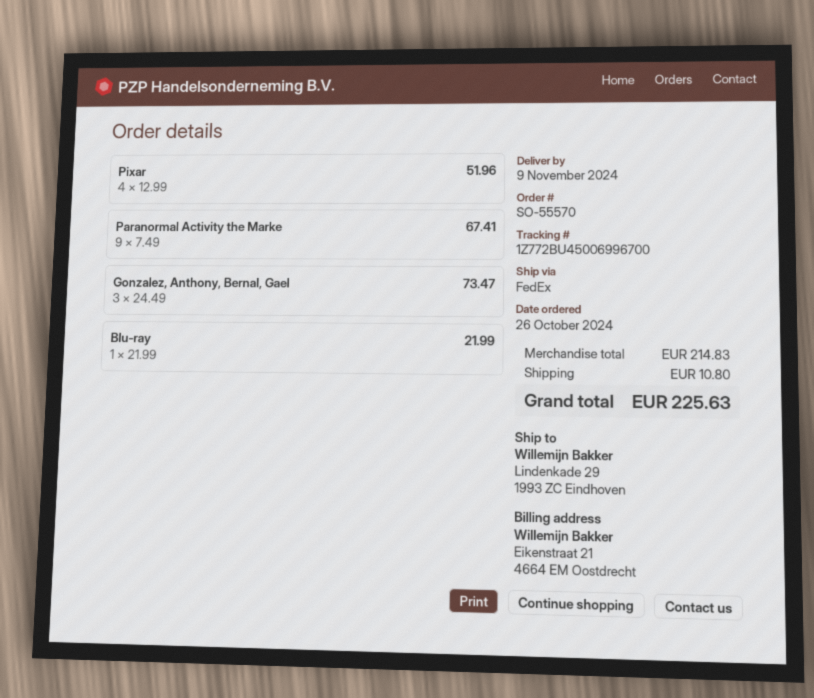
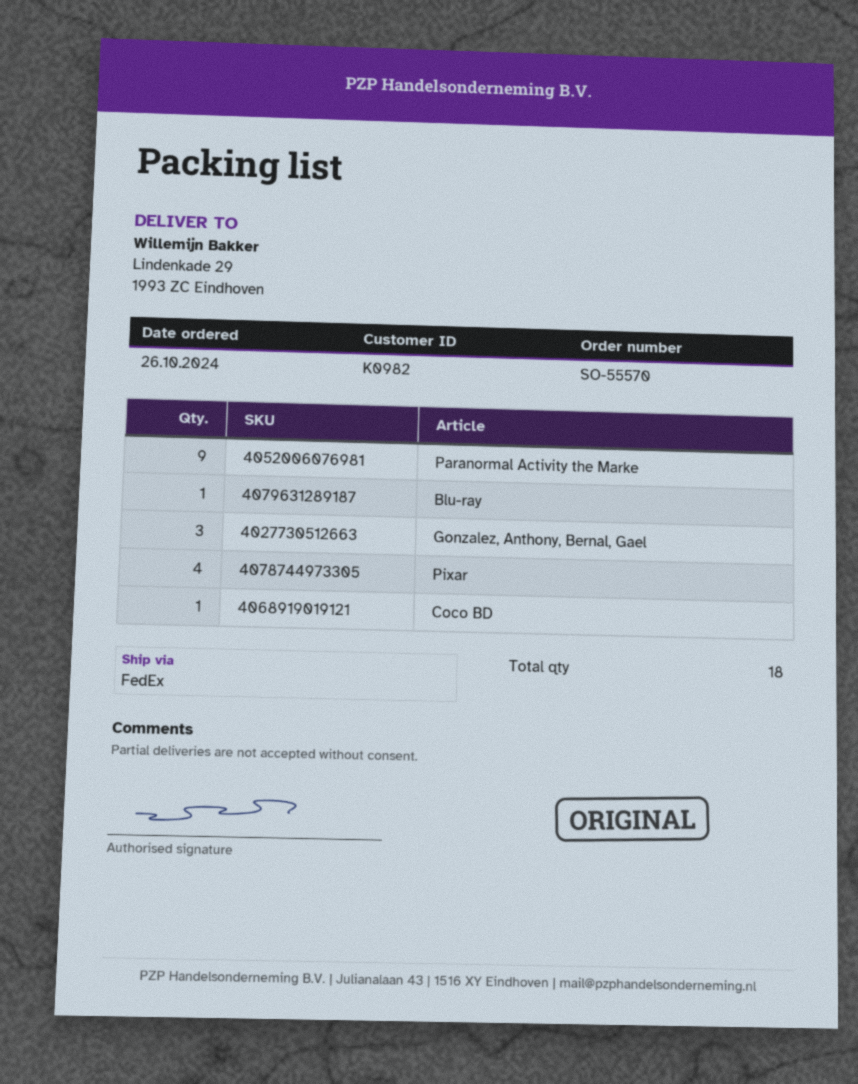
Coco BD: none -> 1

